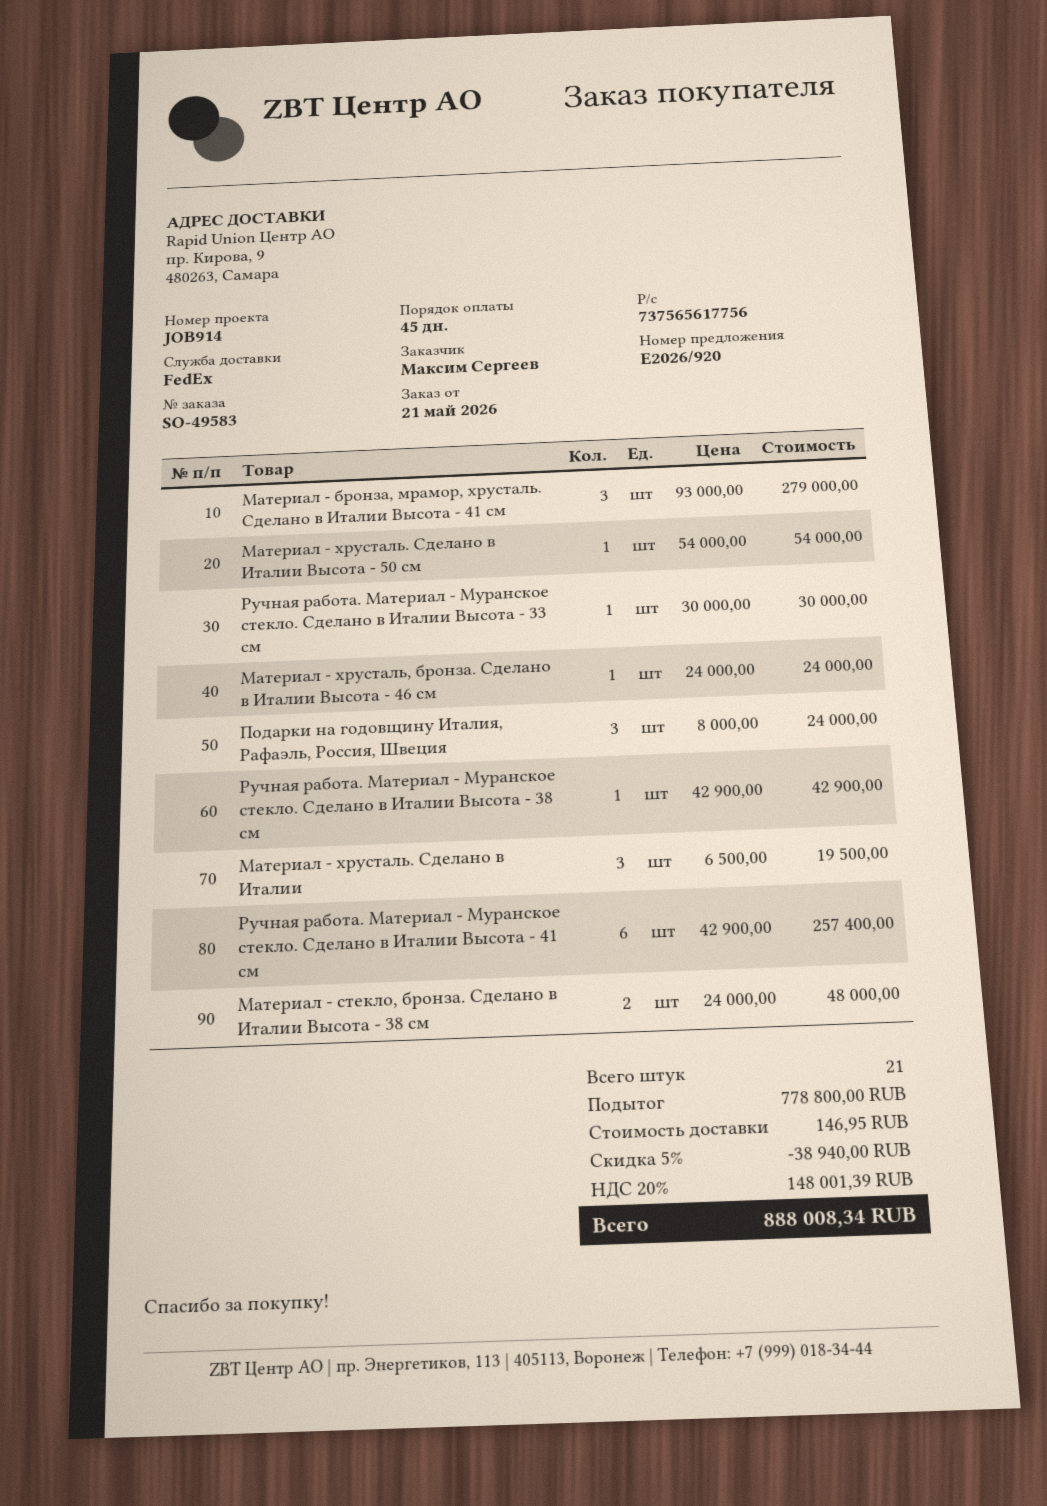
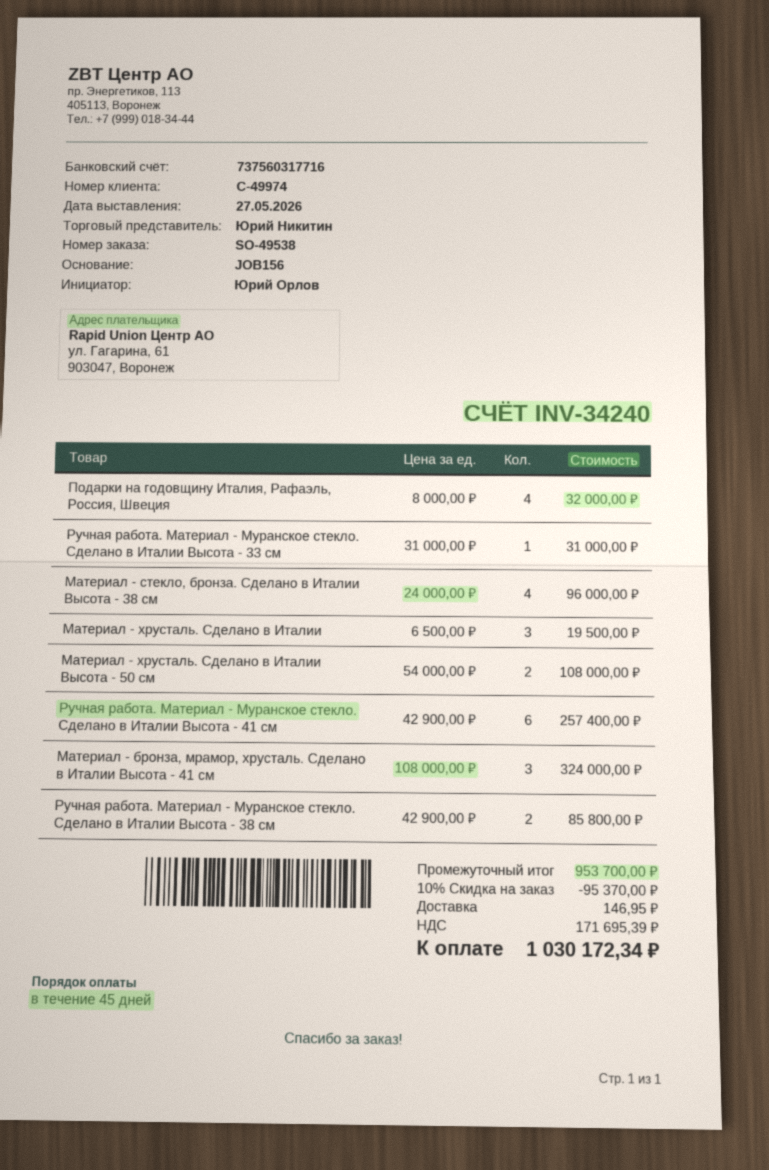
order number: SO-49583 -> SO-49538
reference: JOB914 -> JOB156
ordered by: Максим Сергеев -> Юрий Орлов
bank account: 737565617756 -> 737560317716
Материал - бронза, мрамор, хрусталь. Сделано в Италии Высота - 41 см: 3 x 93000.00 = 279000.00 -> 3 x 108000.00 = 324000.00
Материал - хрусталь. Сделано в Италии Высота - 50 см: 1 x 54000.00 = 54000.00 -> 2 x 54000.00 = 108000.00
Ручная работа. Материал - Муранское стекло. Сделано в Италии Высота - 33 см: 1 x 30000.00 = 30000.00 -> 1 x 31000.00 = 31000.00
Материал - хрусталь, бронза. Сделано в Италии Высота - 46 см: 1 x 24000.00 = 24000.00 -> none
Подарки на годовщину Италия, Рафаэль, Россия, Швеция: 3 x 8000.00 = 24000.00 -> 4 x 8000.00 = 32000.00
Ручная работа. Материал - Муранское стекло. Сделано в Италии Высота - 38 см: 1 x 42900.00 = 42900.00 -> 2 x 42900.00 = 85800.00
Материал - стекло, бронза. Сделано в Италии Высота - 38 см: 2 x 24000.00 = 48000.00 -> 4 x 24000.00 = 96000.00
subtotal: 778800.00 -> 953700.00
discount: 5% = 38940.00 -> 10% = 95370.00
tax: 148001.39 -> 171695.39
total: 888008.34 -> 1030172.34

